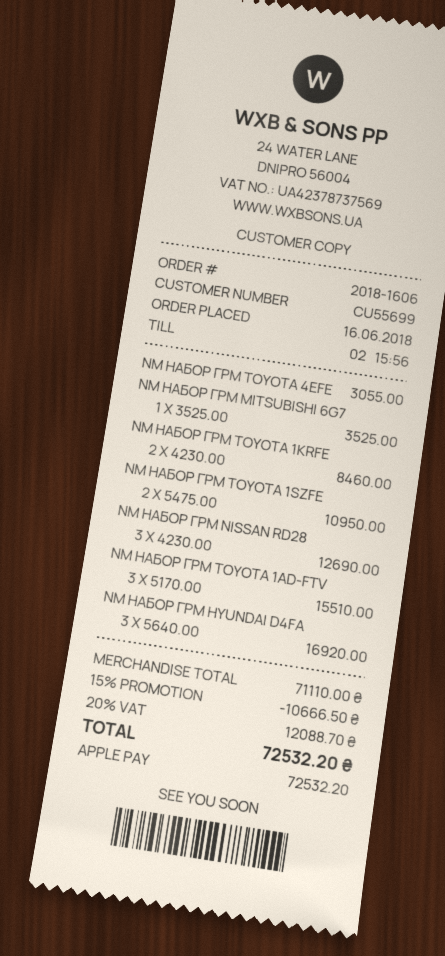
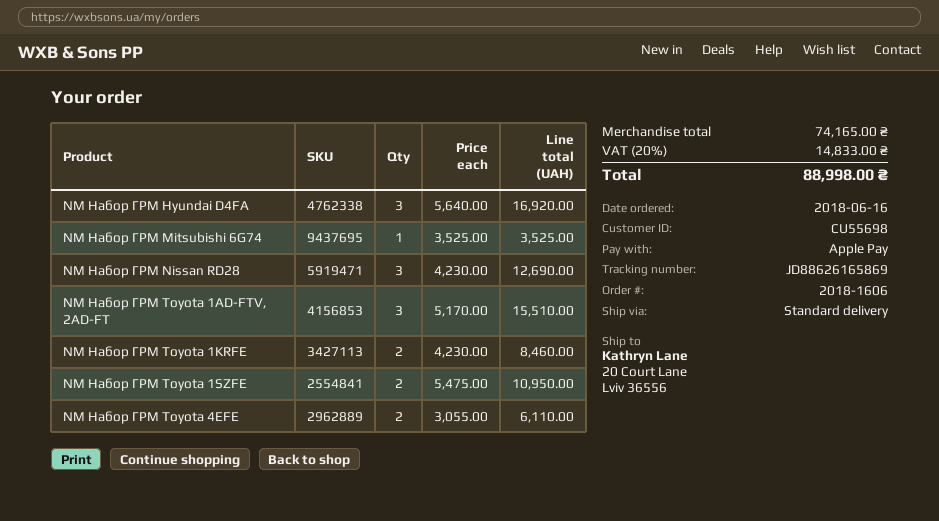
customer number: CU55699 -> CU55698
NM НАБОР ГРМ TOYOTA 4EFE: 1 x 3055.00 = 3055.00 -> 2 x 3055.00 = 6110.00
subtotal: 71110.00 -> 74165.00
discount: 15% = 10666.50 -> none
tax: 20% = 12088.70 -> 20% = 14833.00
total: 72532.20 -> 88998.00

